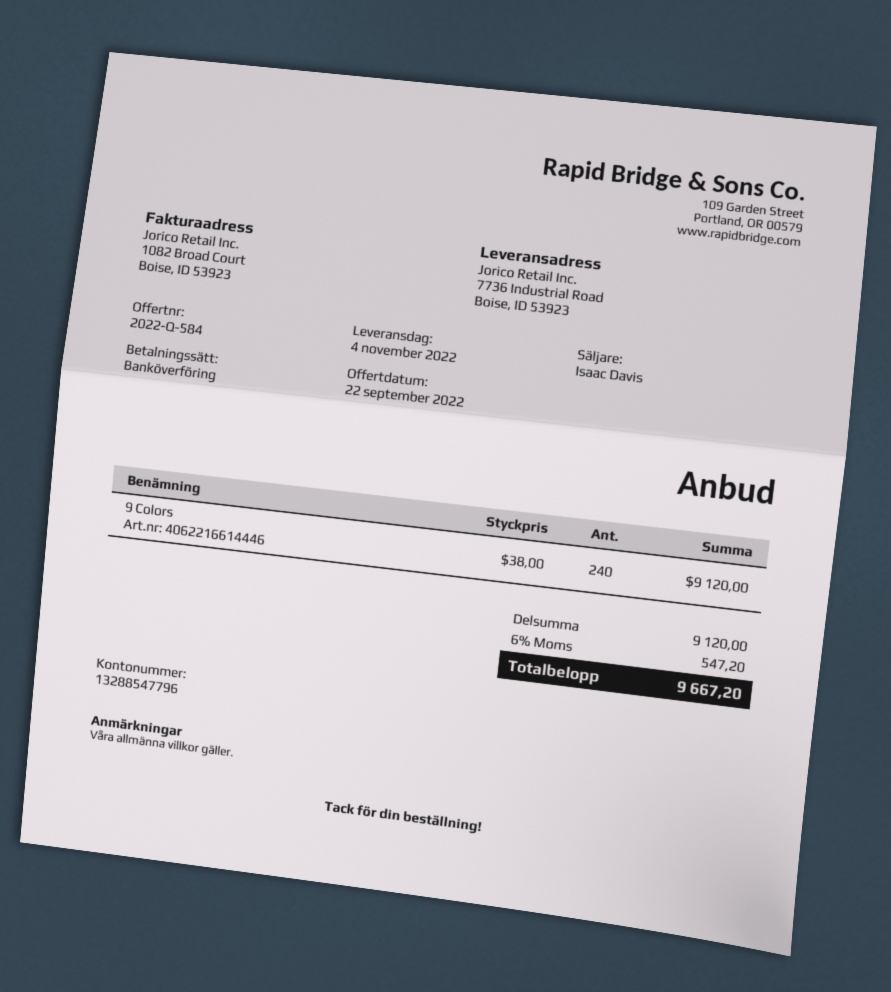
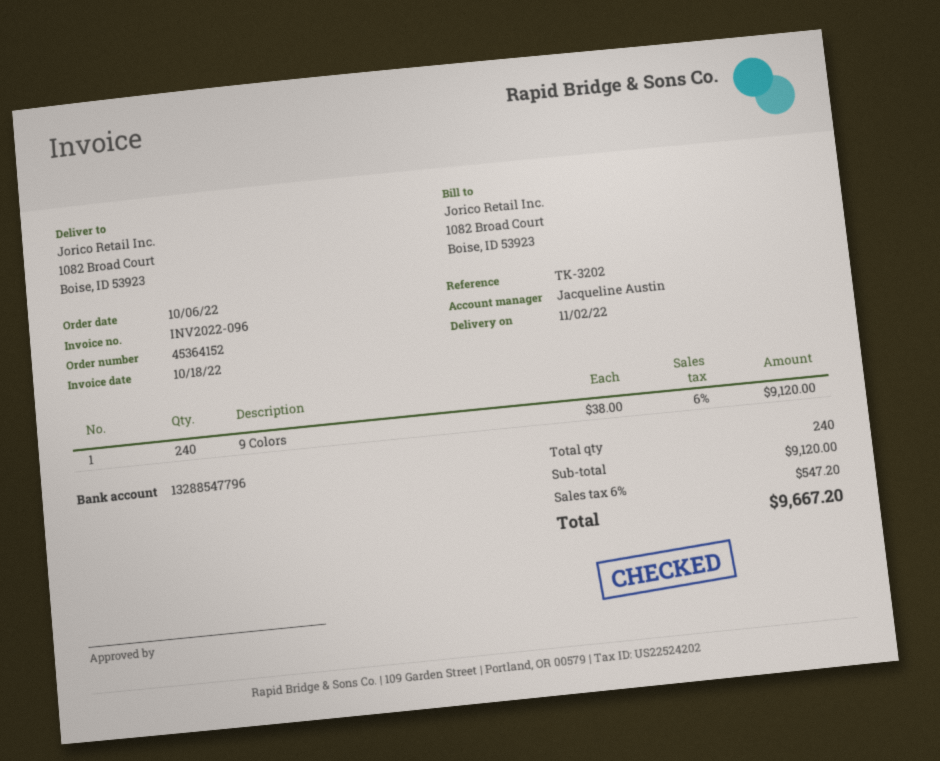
delivery date: 2022-11-04 -> 2022-11-02
sales rep: Isaac Davis -> Jacqueline Austin
ship to: 7736 Industrial Road, Boise, ID 53923 -> 1082 Broad Court, Boise, ID 53923

